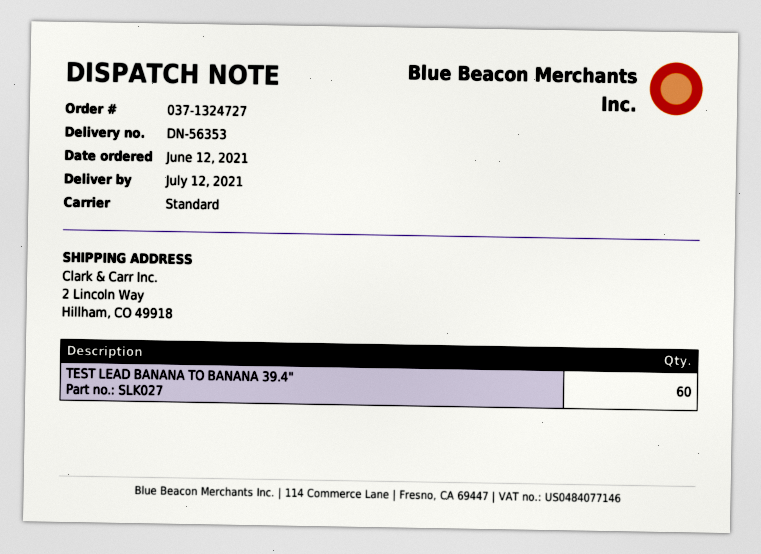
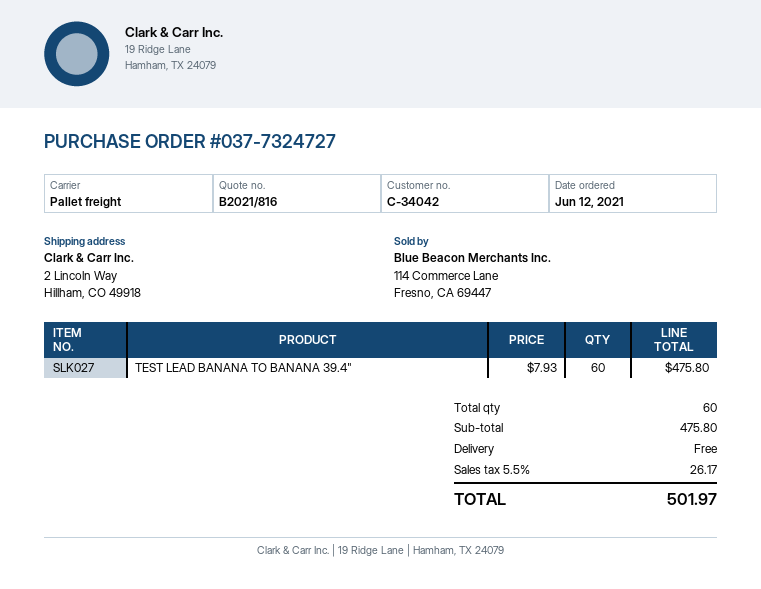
order number: 037-1324727 -> 037-7324727
shipping method: standard -> pallet freight

